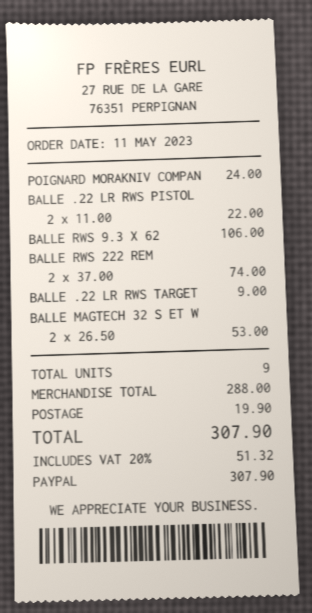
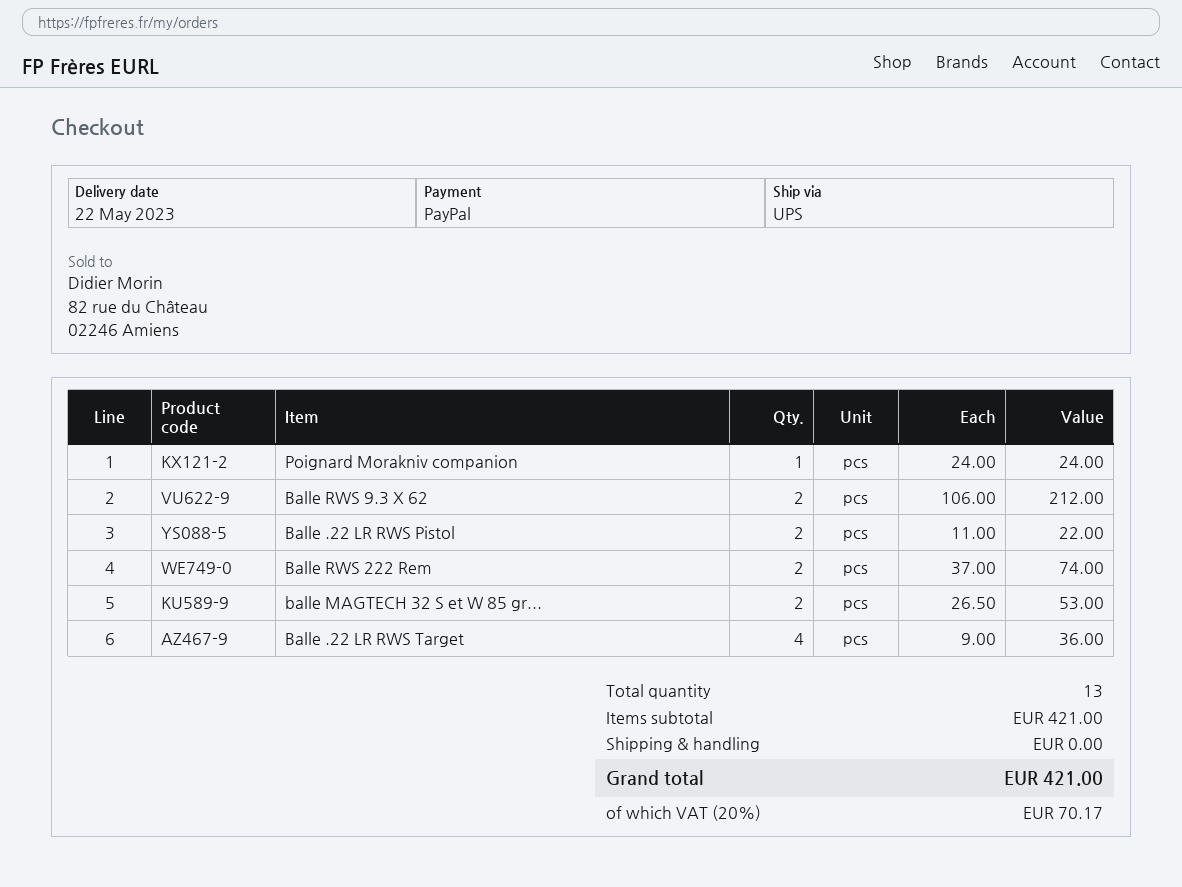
BALLE RWS 9.3 X 62: 1 x 106.00 = 106.00 -> 2 x 106.00 = 212.00
BALLE .22 LR RWS TARGET: 1 x 9.00 = 9.00 -> 4 x 9.00 = 36.00
total quantity: 9 -> 13
subtotal: 288.00 -> 421.00
shipping: 19.90 -> 0.00
tax: 20% = 51.32 -> 20% = 70.17
total: 307.90 -> 421.00

